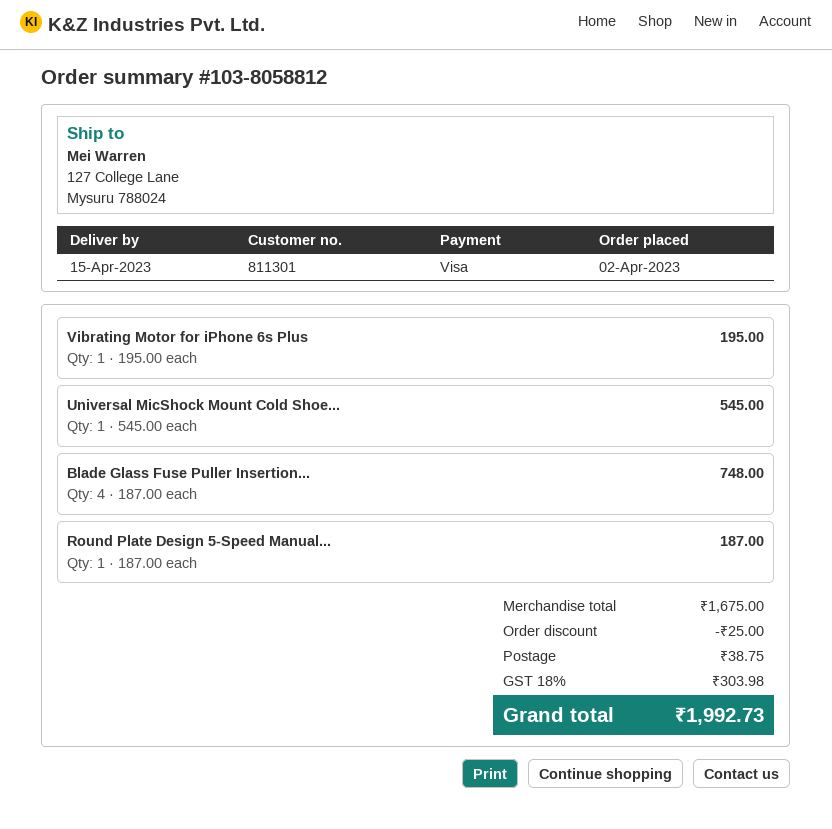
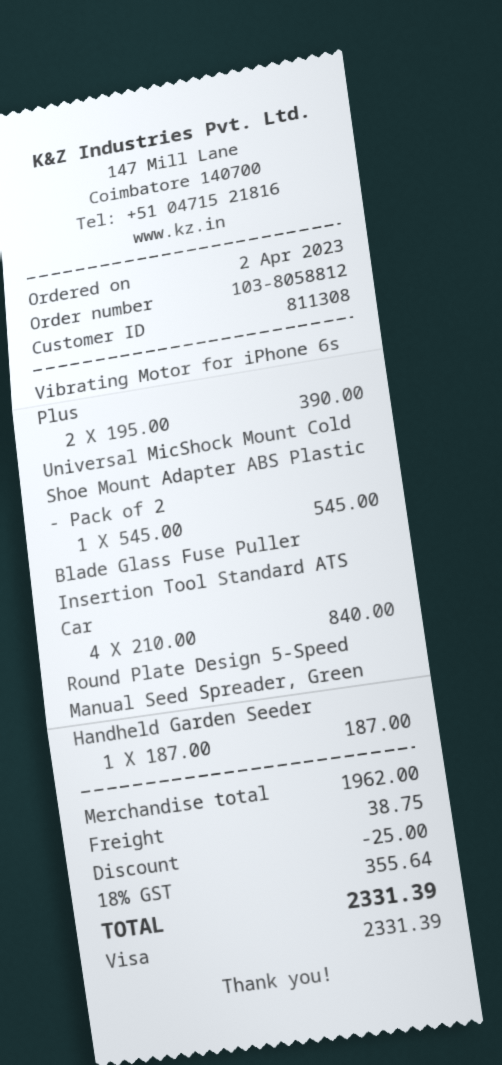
customer number: 811301 -> 811308
Vibrating Motor for iPhone 6s Plus: 1 x 195.00 = 195.00 -> 2 x 195.00 = 390.00
Blade Glass Fuse Puller Insertion...: 4 x 187.00 = 748.00 -> 4 x 210.00 = 840.00
subtotal: 1675.00 -> 1962.00
tax: 18% = 303.98 -> 18% = 355.64
total: 1992.73 -> 2331.39

